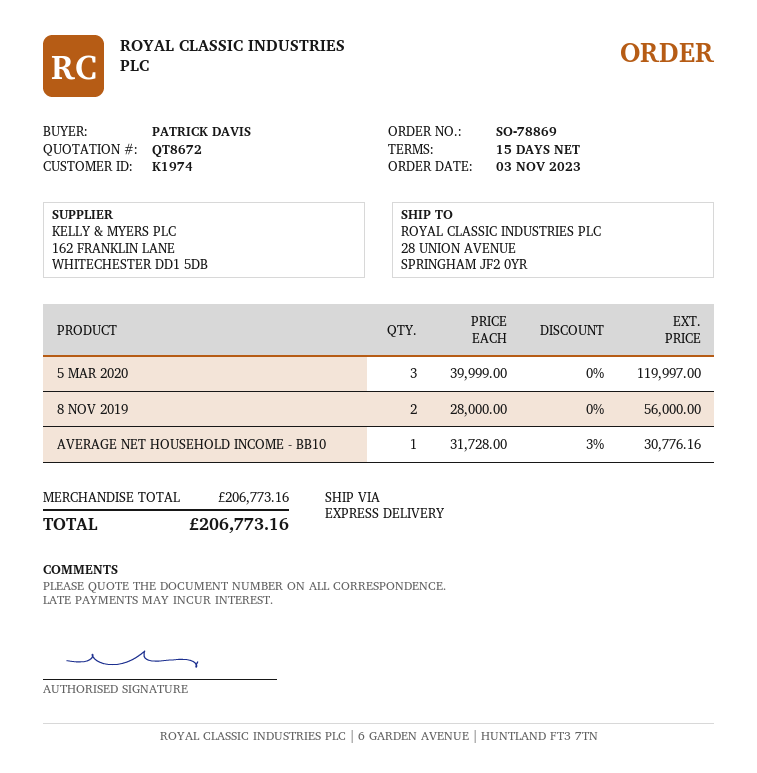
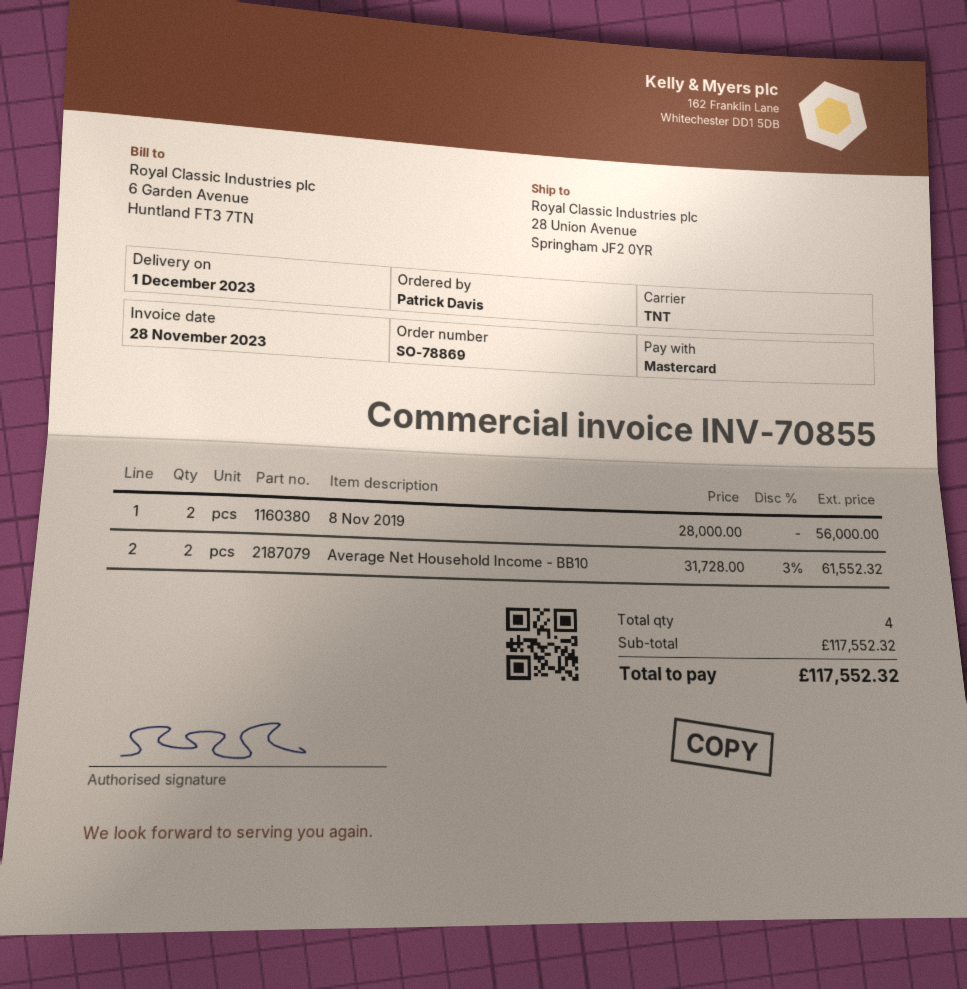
shipping method: express -> TNT
5 MAR 2020: 3 x 39999.00 = 119997.00 -> none
AVERAGE NET HOUSEHOLD INCOME - BB10: 1 x 31728.00 - 3% = 30776.16 -> 2 x 31728.00 - 3% = 61552.32
subtotal: 206773.16 -> 117552.32
total: 206773.16 -> 117552.32

